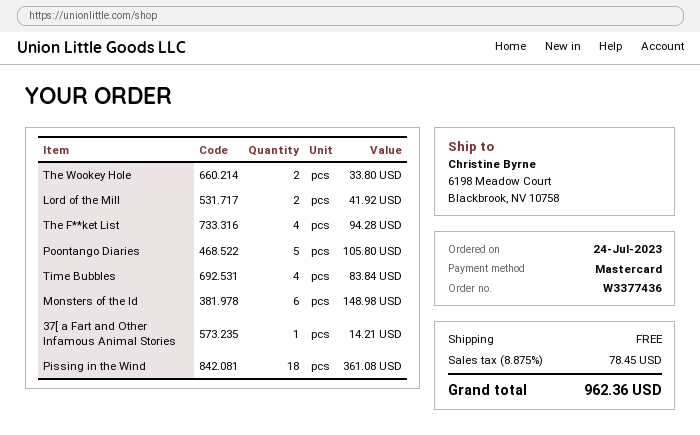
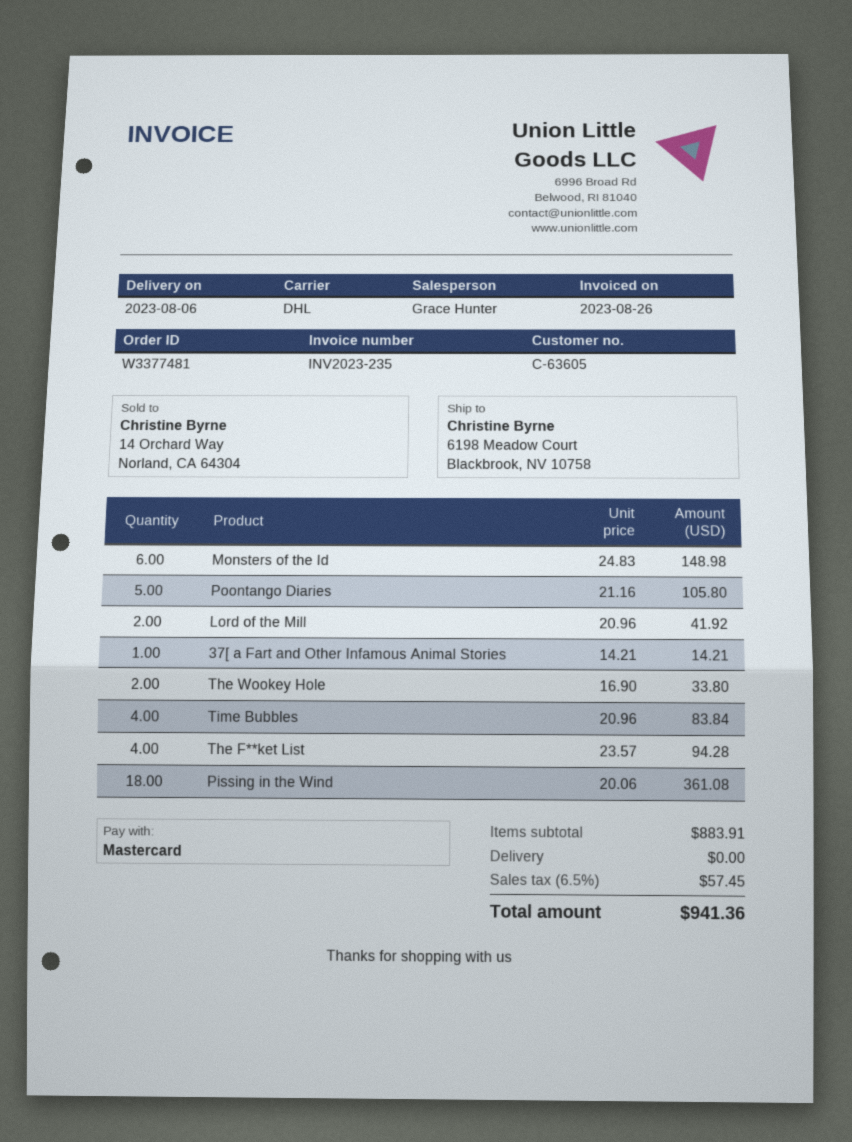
order number: W3377436 -> W3377481
tax: 8.875% = 78.45 -> 6.5% = 57.45
total: 962.36 -> 941.36

